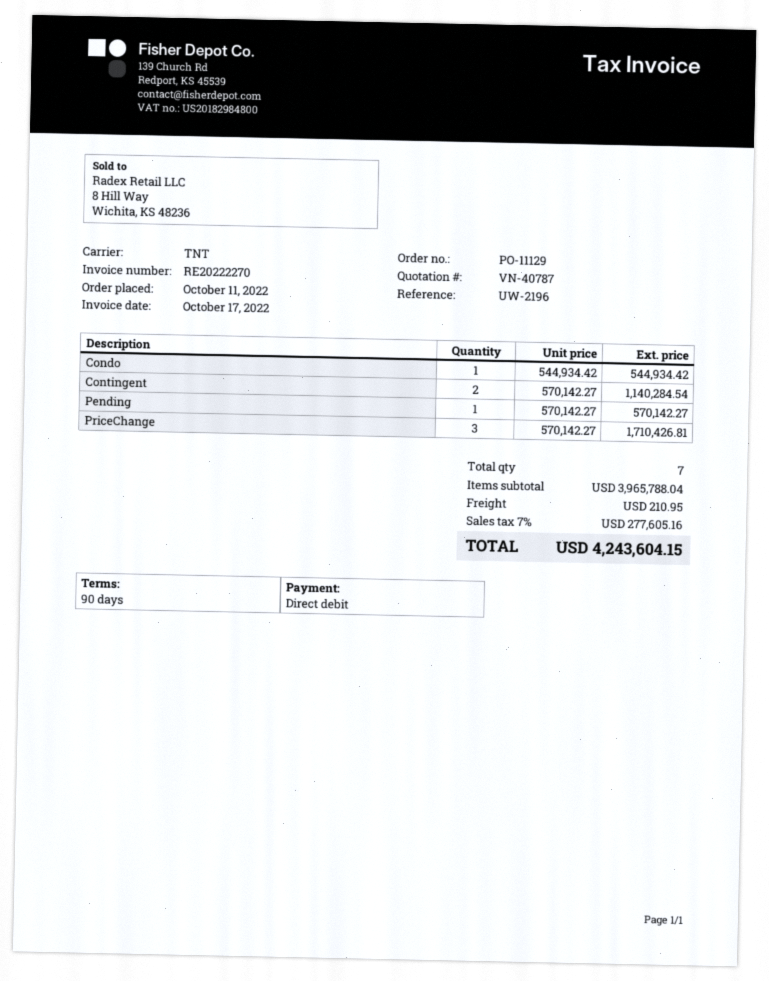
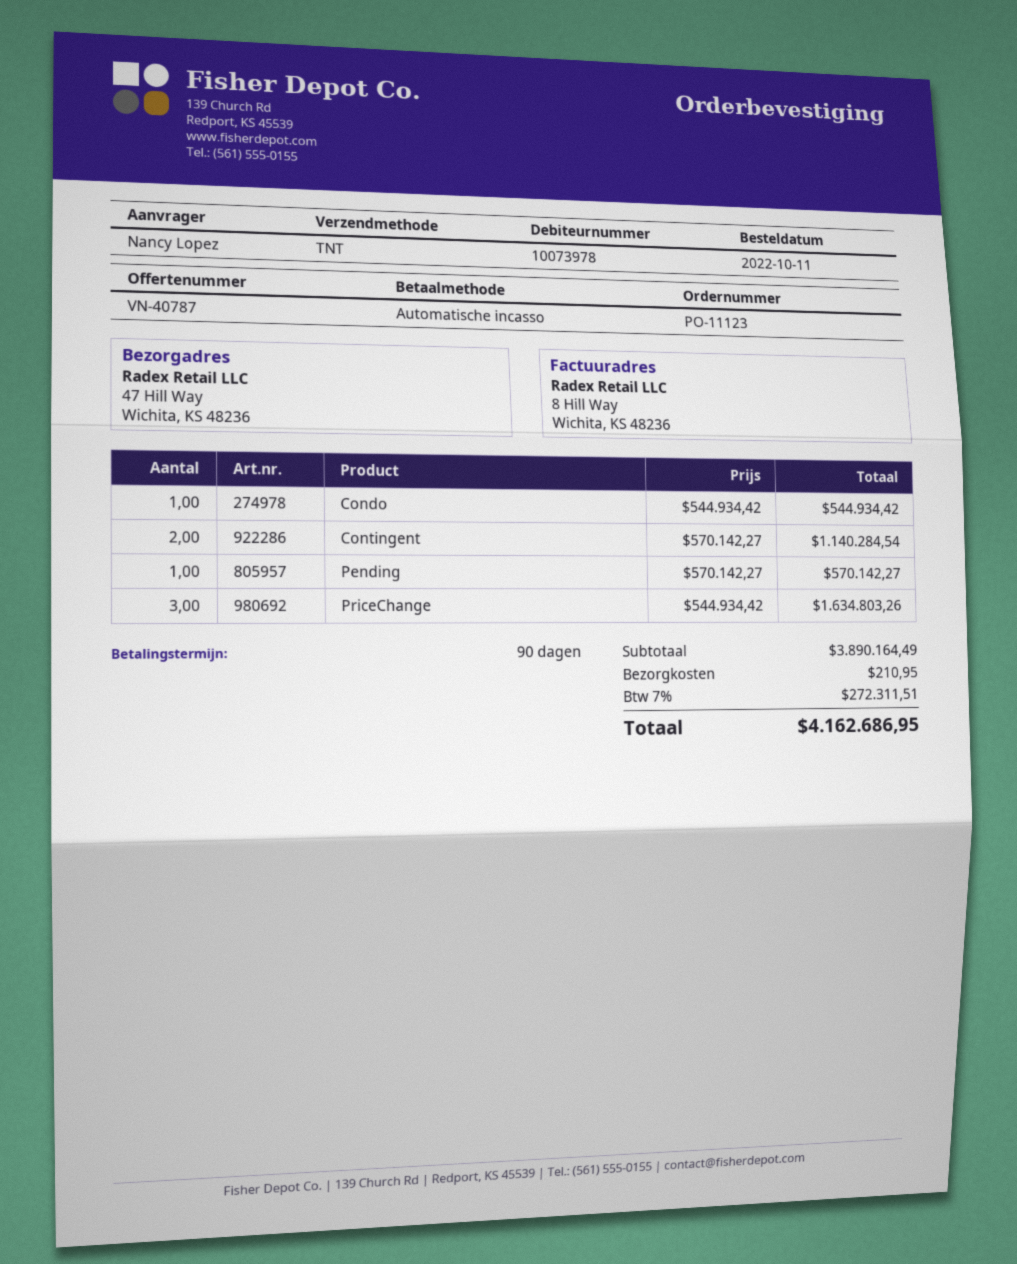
order number: PO-11129 -> PO-11123
PriceChange: 3 x 570142.27 = 1710426.81 -> 3 x 544934.42 = 1634803.26
subtotal: 3965788.04 -> 3890164.49
tax: 7% = 277605.16 -> 7% = 272311.51
total: 4243604.15 -> 4162686.95

